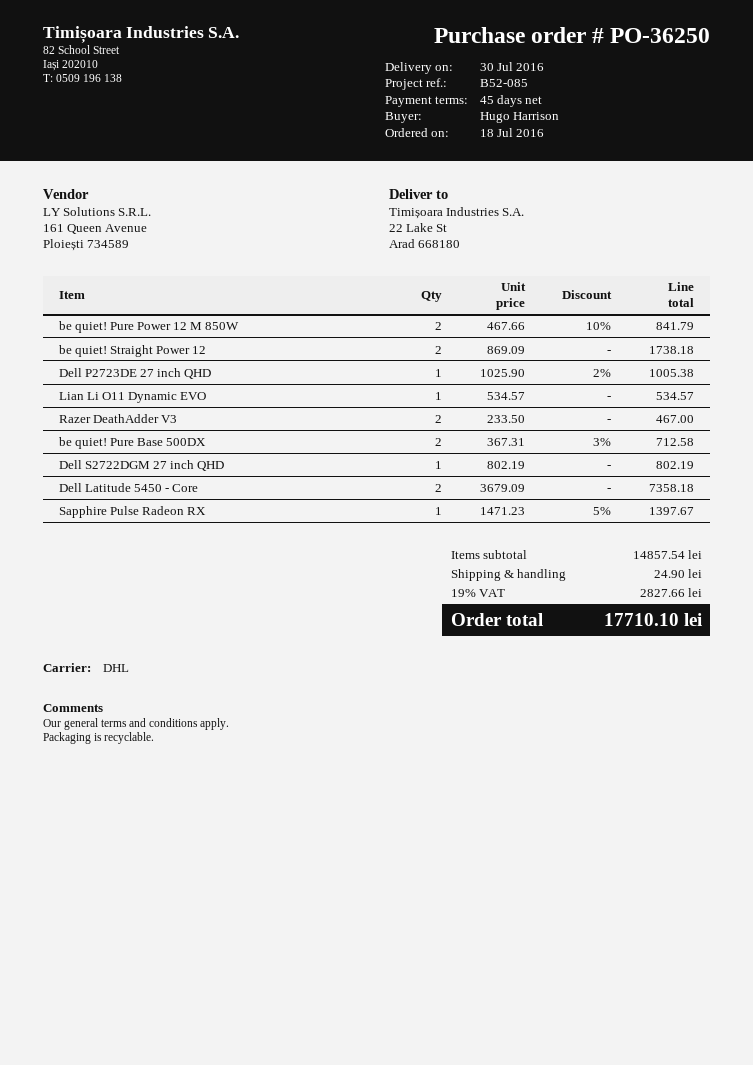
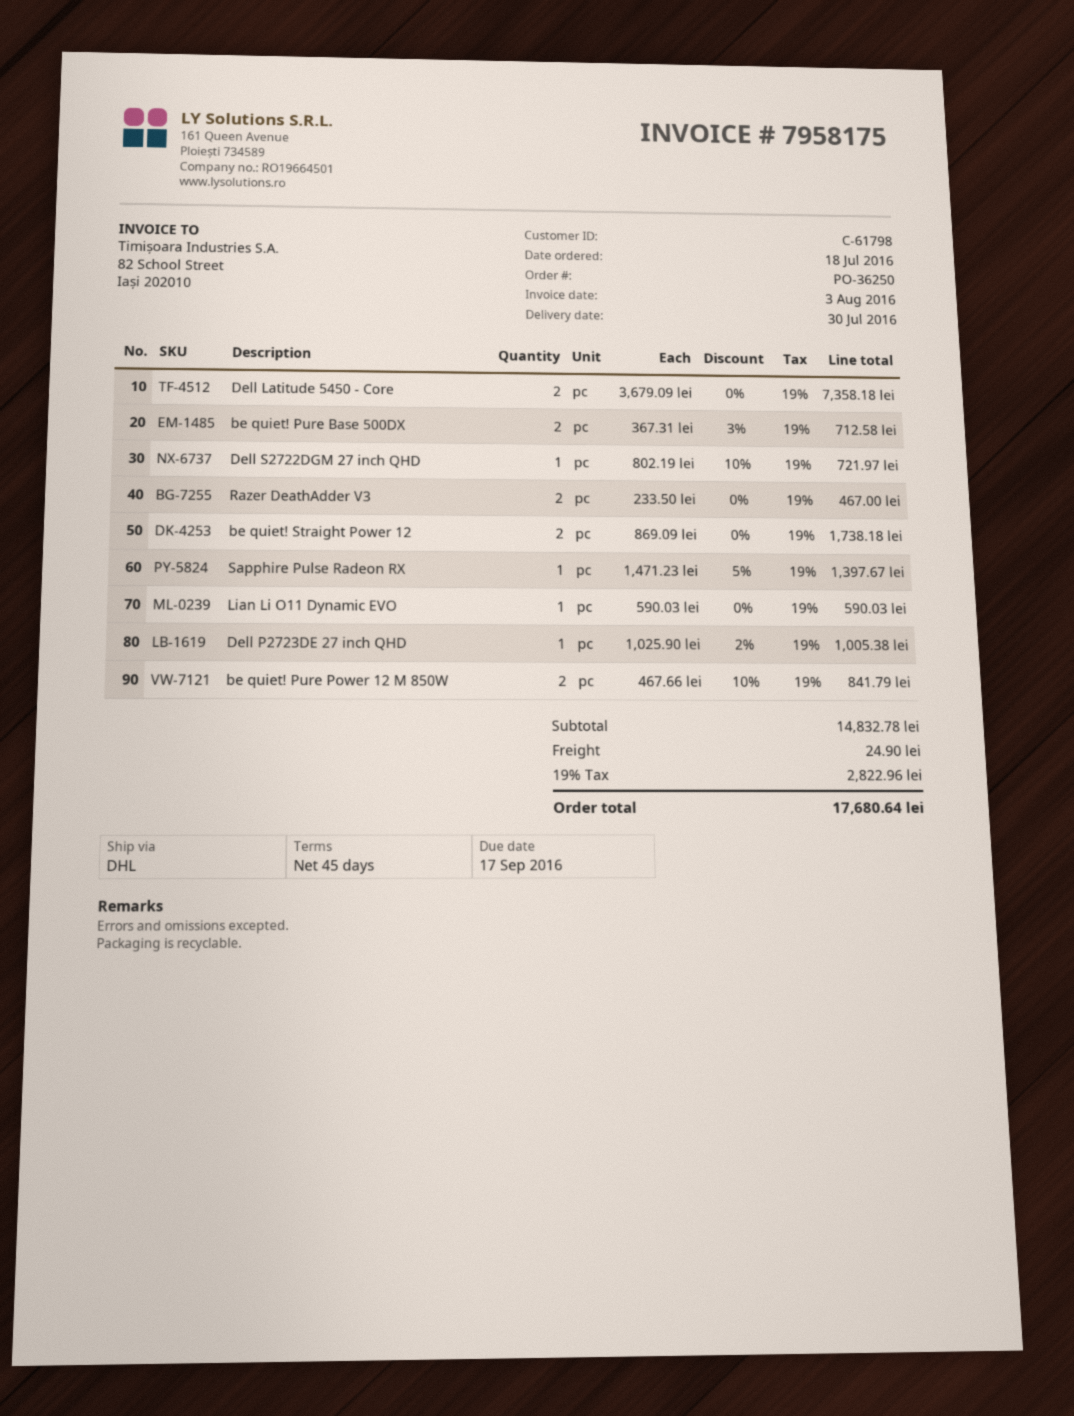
Lian Li O11 Dynamic EVO: 1 x 534.57 = 534.57 -> 1 x 590.03 = 590.03
Dell S2722DGM 27 inch QHD: 1 x 802.19 = 802.19 -> 1 x 802.19 - 10% = 721.97
subtotal: 14857.54 -> 14832.78
tax: 19% = 2827.66 -> 19% = 2822.96
total: 17710.10 -> 17680.64

